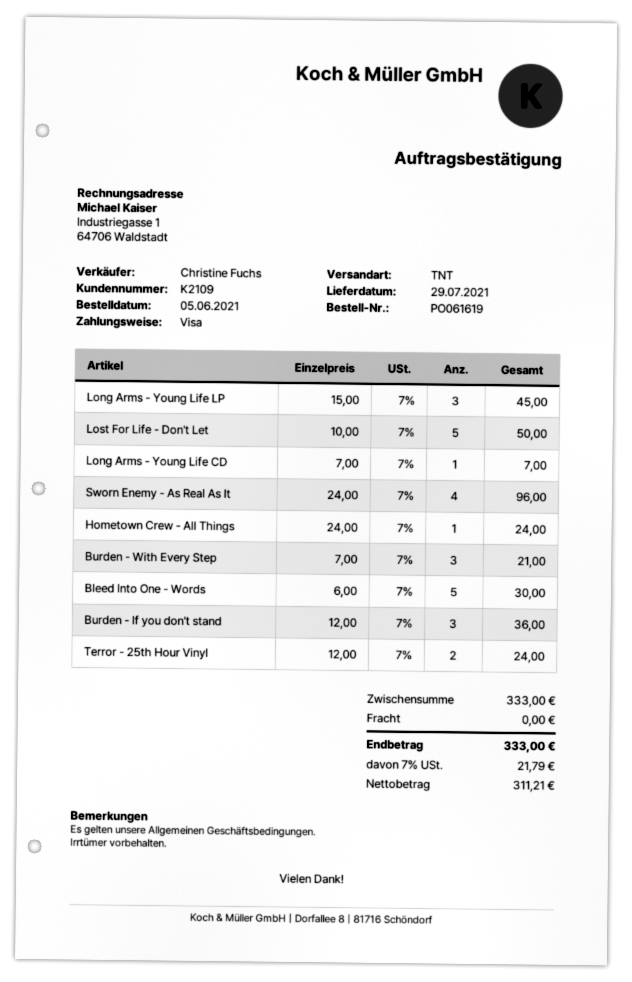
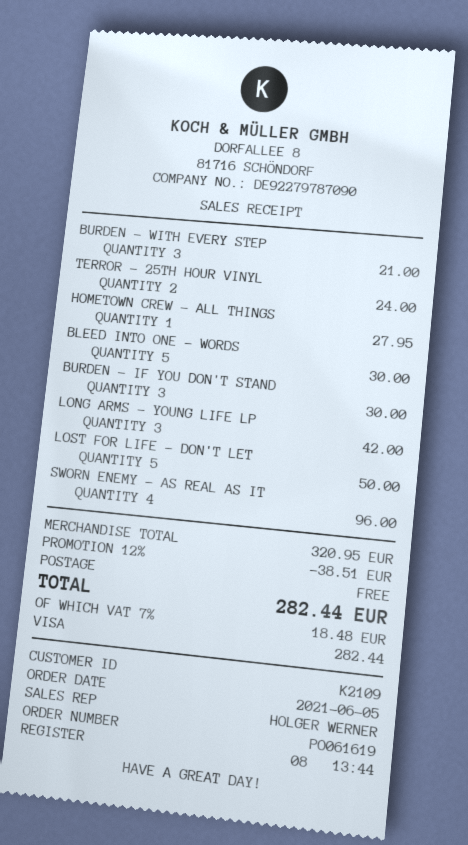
sales rep: Christine Fuchs -> HOLGER WERNER
Long Arms - Young Life LP: 3 for 45.00 -> 3 for 42.00
Long Arms - Young Life CD: 1 for 7.00 -> none
Hometown Crew - All Things: 1 for 24.00 -> 1 for 27.95
Burden - If you don't stand: 3 for 36.00 -> 3 for 30.00
subtotal: 333.00 -> 320.95
discount: none -> 12% = 38.51
tax: 7% = 21.79 -> 7% = 18.48
total: 333.00 -> 282.44

